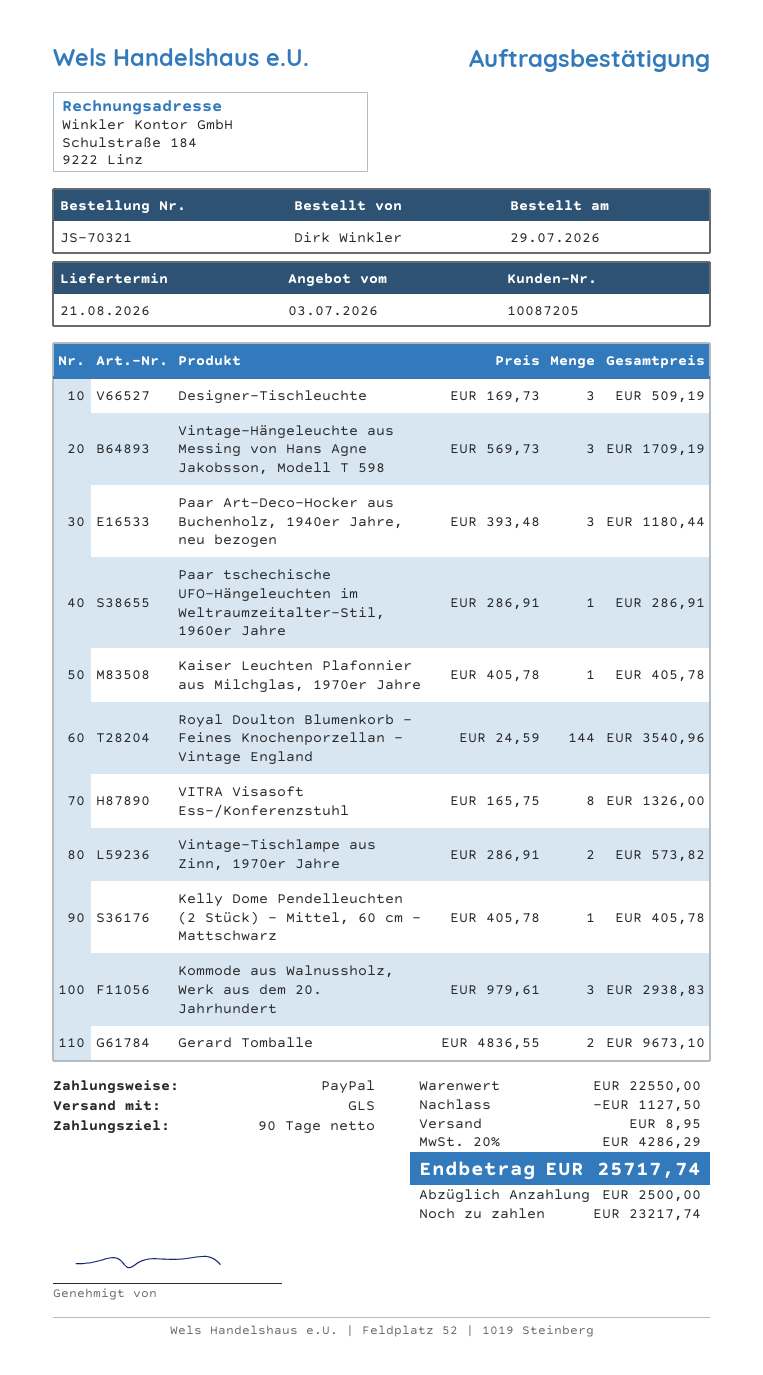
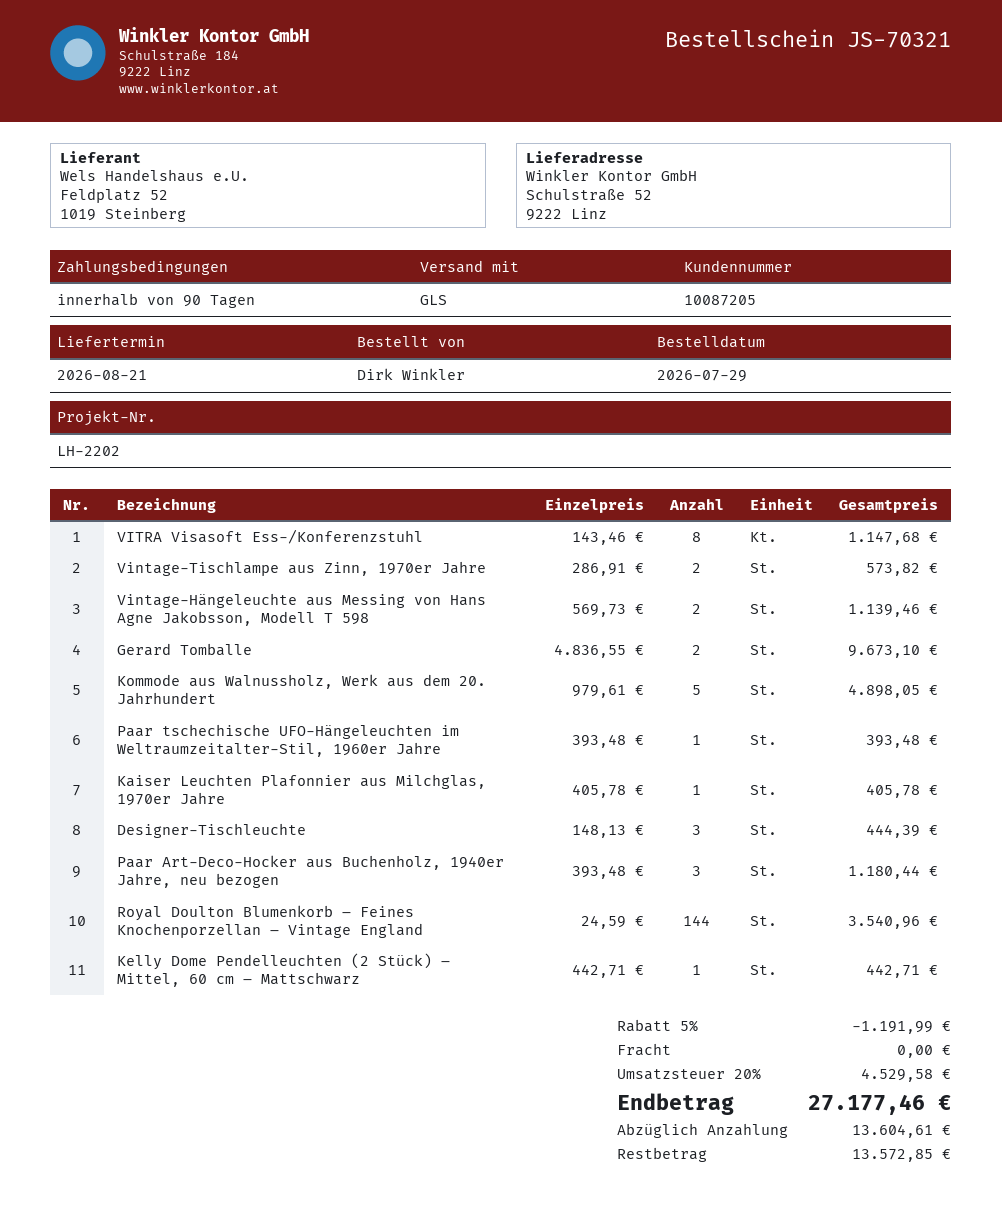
Designer-Tischleuchte: 3 x 169.73 = 509.19 -> 3 x 148.13 = 444.39
Vintage-Hängeleuchte aus Messing von Hans Agne Jakobsson, Modell T 598: 3 x 569.73 = 1709.19 -> 2 x 569.73 = 1139.46
Paar tschechische UFO-Hängeleuchten im Weltraumzeitalter-Stil, 1960er Jahre: 1 x 286.91 = 286.91 -> 1 x 393.48 = 393.48
VITRA Visasoft Ess-/Konferenzstuhl: 8 x 165.75 = 1326.00 -> 8 x 143.46 = 1147.68
Kelly Dome Pendelleuchten (2 Stück) – Mittel, 60 cm – Mattschwarz: 1 x 405.78 = 405.78 -> 1 x 442.71 = 442.71
Kommode aus Walnussholz, Werk aus dem 20. Jahrhundert: 3 x 979.61 = 2938.83 -> 5 x 979.61 = 4898.05
discount: 1127.50 -> 1191.99
shipping: 8.95 -> 0.00
tax: 20% = 4286.29 -> 20% = 4529.58
total: 25717.74 -> 27177.46
deposit: 2500.00 -> 13604.61
balance: 23217.74 -> 13572.85

